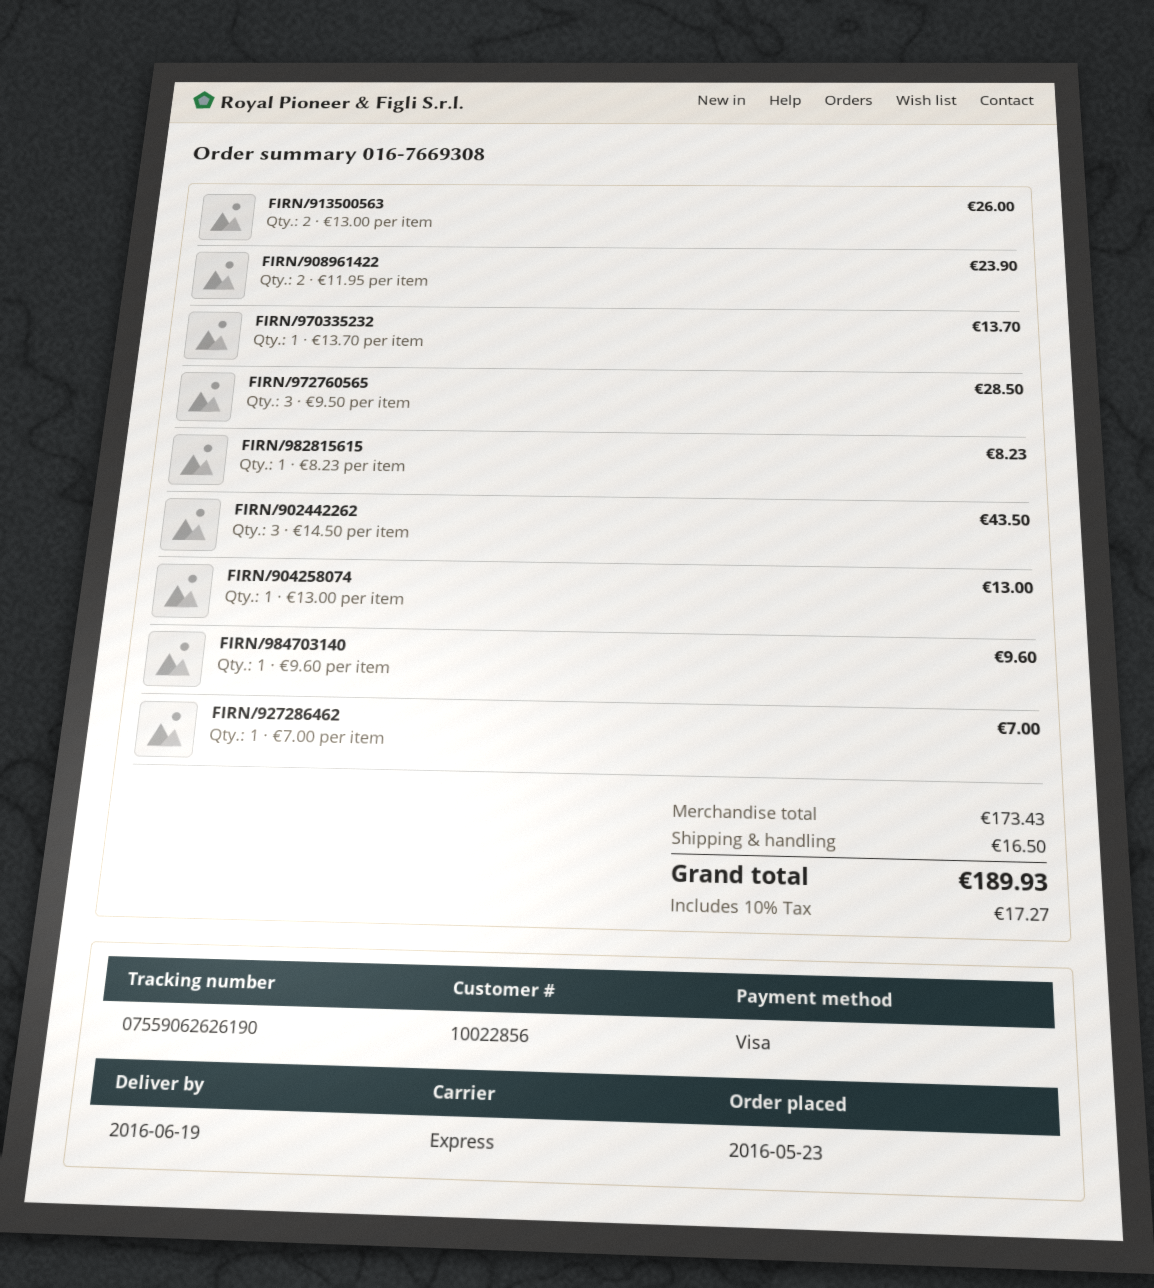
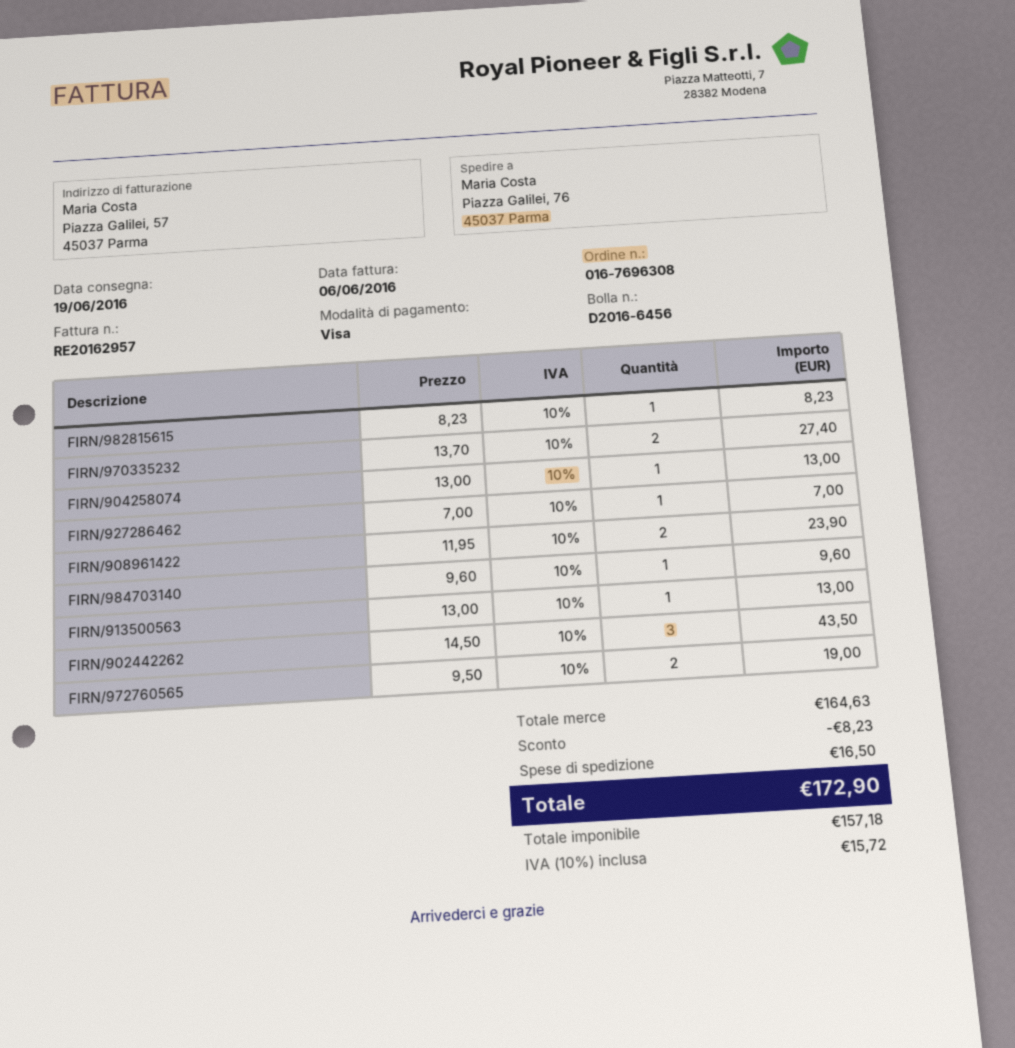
order number: 016-7669308 -> 016-7696308
FIRN/913500563: 2 x 13.00 = 26.00 -> 1 x 13.00 = 13.00
FIRN/970335232: 1 x 13.70 = 13.70 -> 2 x 13.70 = 27.40
FIRN/972760565: 3 x 9.50 = 28.50 -> 2 x 9.50 = 19.00
subtotal: 173.43 -> 164.63
discount: none -> 8.23
tax: 10% = 17.27 -> 10% = 15.72
total: 189.93 -> 172.90

